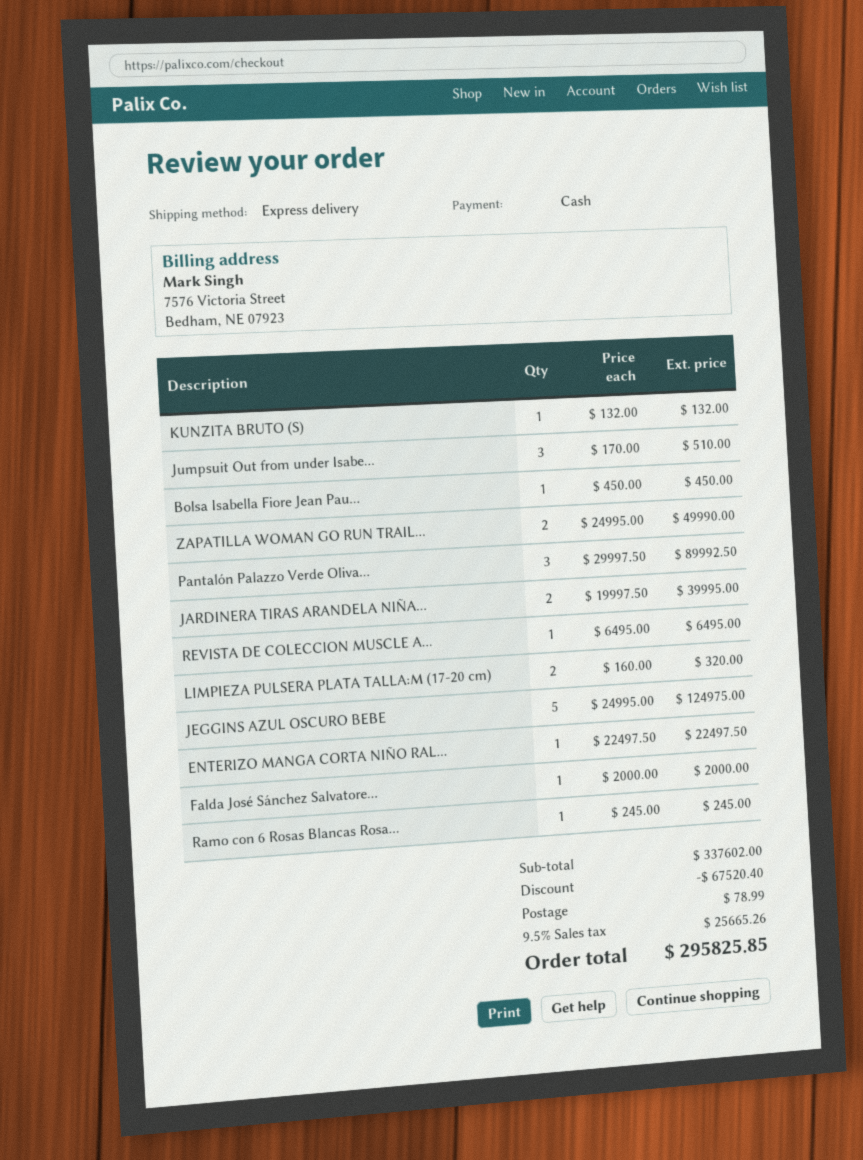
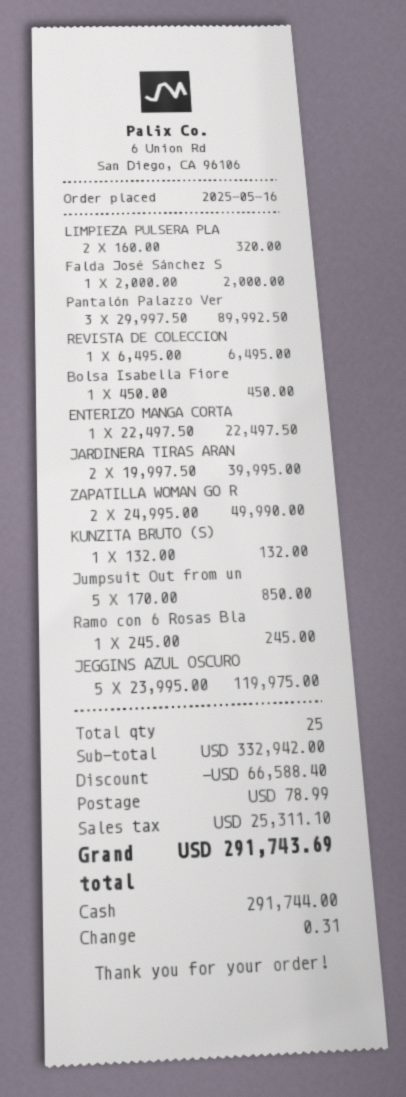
Jumpsuit Out from under Isabe...: 3 x 170.00 = 510.00 -> 5 x 170.00 = 850.00
JEGGINS AZUL OSCURO BEBE: 5 x 24995.00 = 124975.00 -> 5 x 23995.00 = 119975.00
subtotal: 337602.00 -> 332942.00
discount: 67520.40 -> 66588.40
tax: 25665.26 -> 25311.10
total: 295825.85 -> 291743.69

